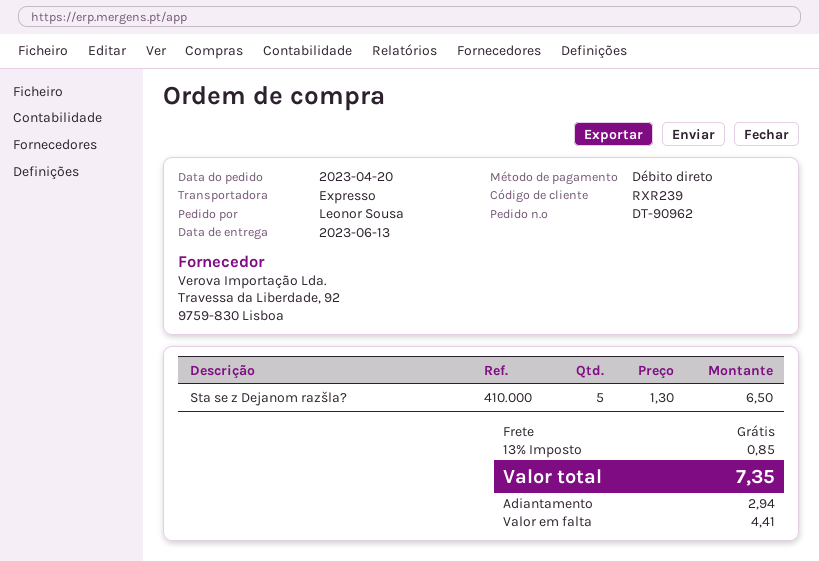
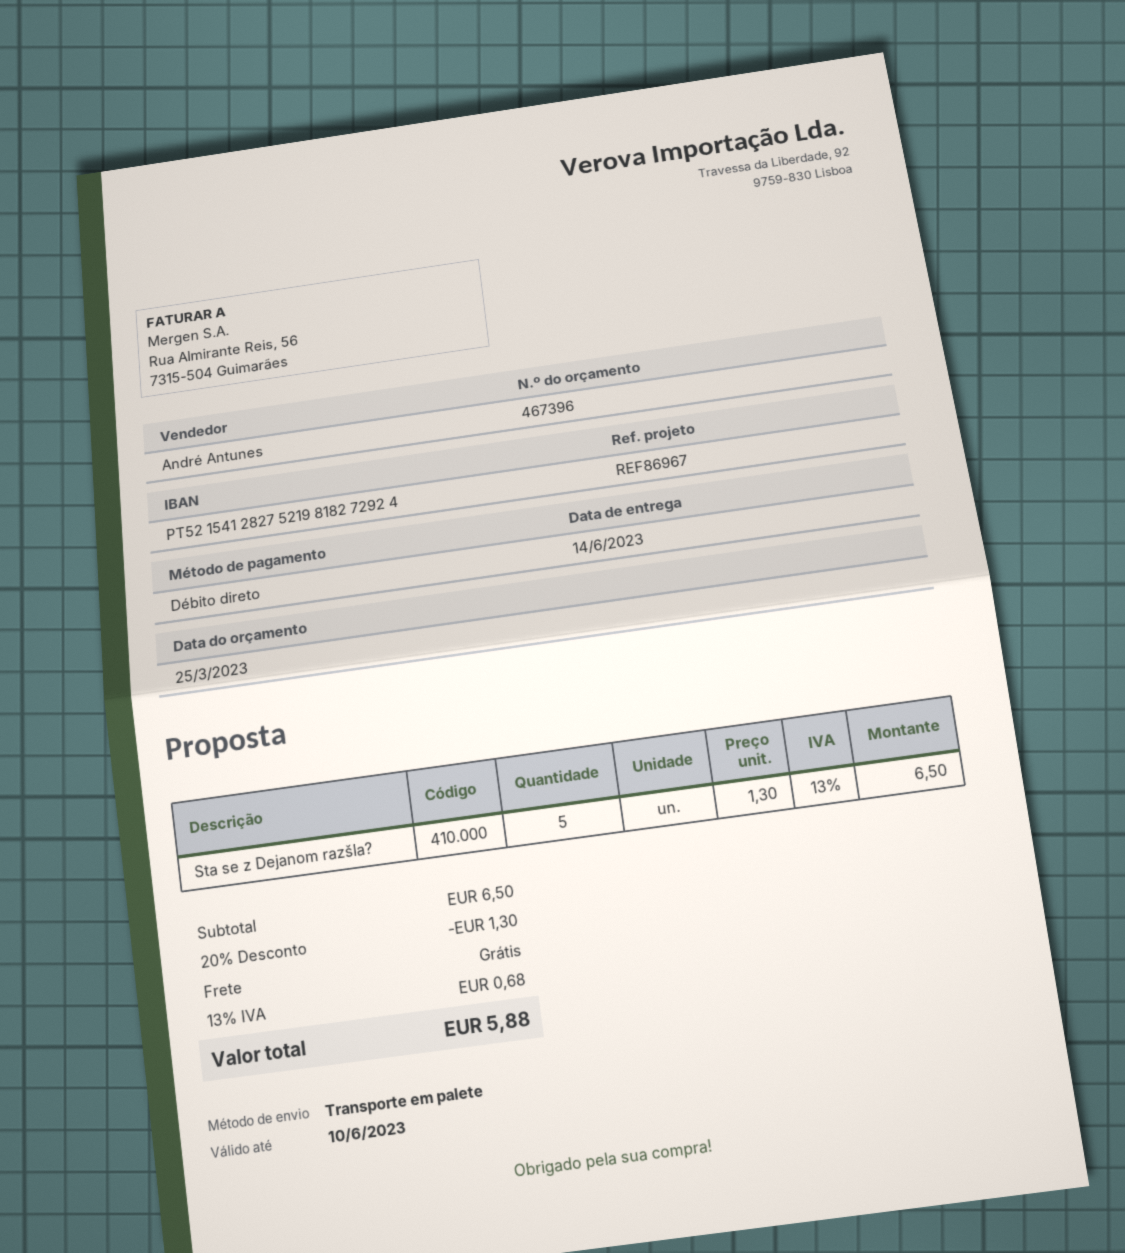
delivery date: 2023-06-13 -> 2023-06-14
shipping method: express -> pallet freight
discount: none -> 20% = 1.30
tax: 13% = 0.85 -> 13% = 0.68
total: 7.35 -> 5.88

